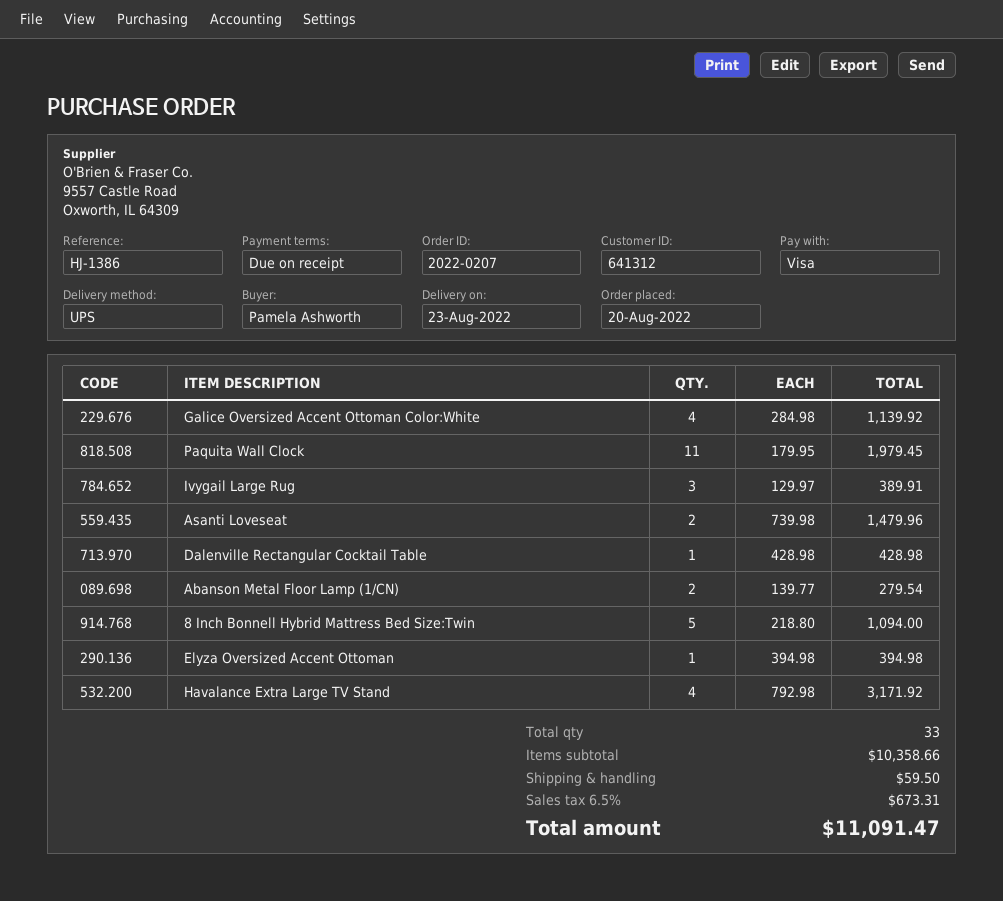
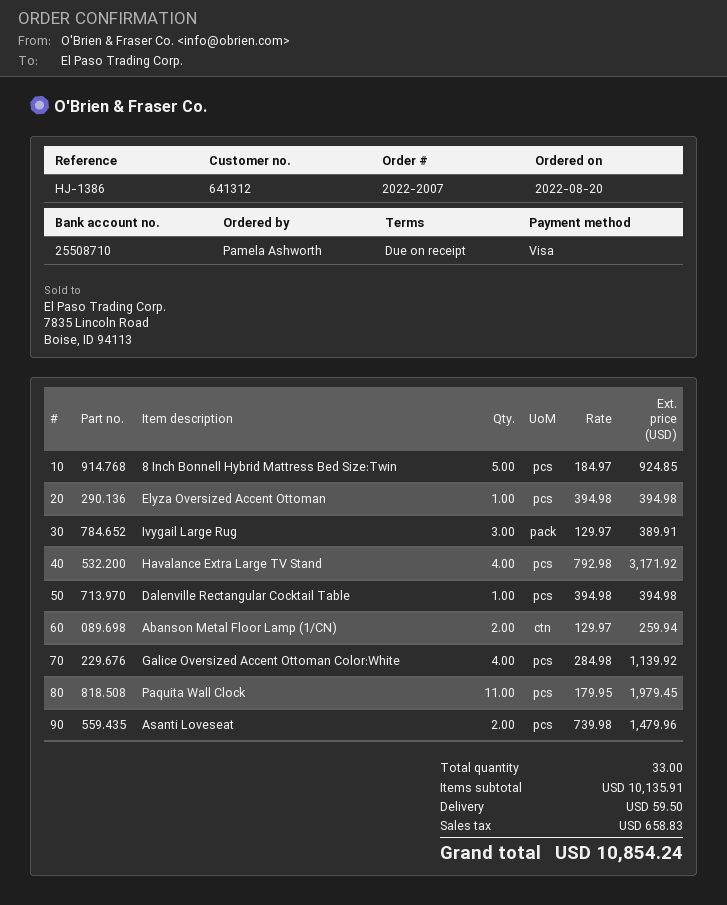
order number: 2022-0207 -> 2022-2007
Dalenville Rectangular Cocktail Table: 1 x 428.98 = 428.98 -> 1 x 394.98 = 394.98
Abanson Metal Floor Lamp (1/CN): 2 x 139.77 = 279.54 -> 2 x 129.97 = 259.94
8 Inch Bonnell Hybrid Mattress Bed Size:Twin: 5 x 218.80 = 1094.00 -> 5 x 184.97 = 924.85
subtotal: 10358.66 -> 10135.91
tax: 673.31 -> 658.83
total: 11091.47 -> 10854.24

